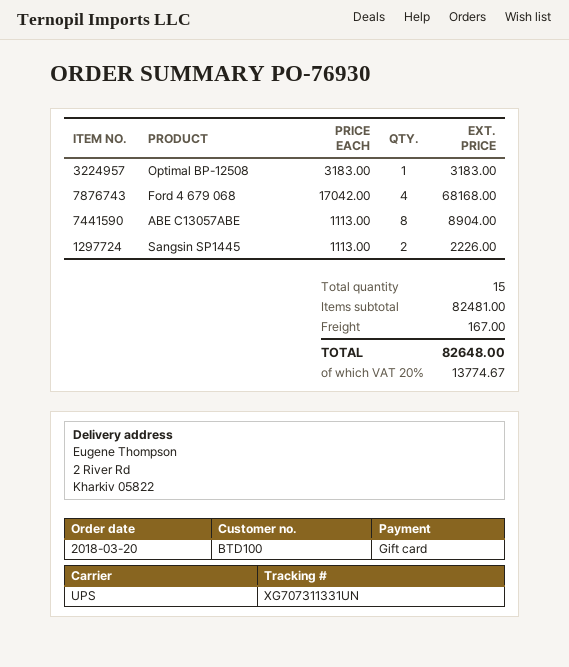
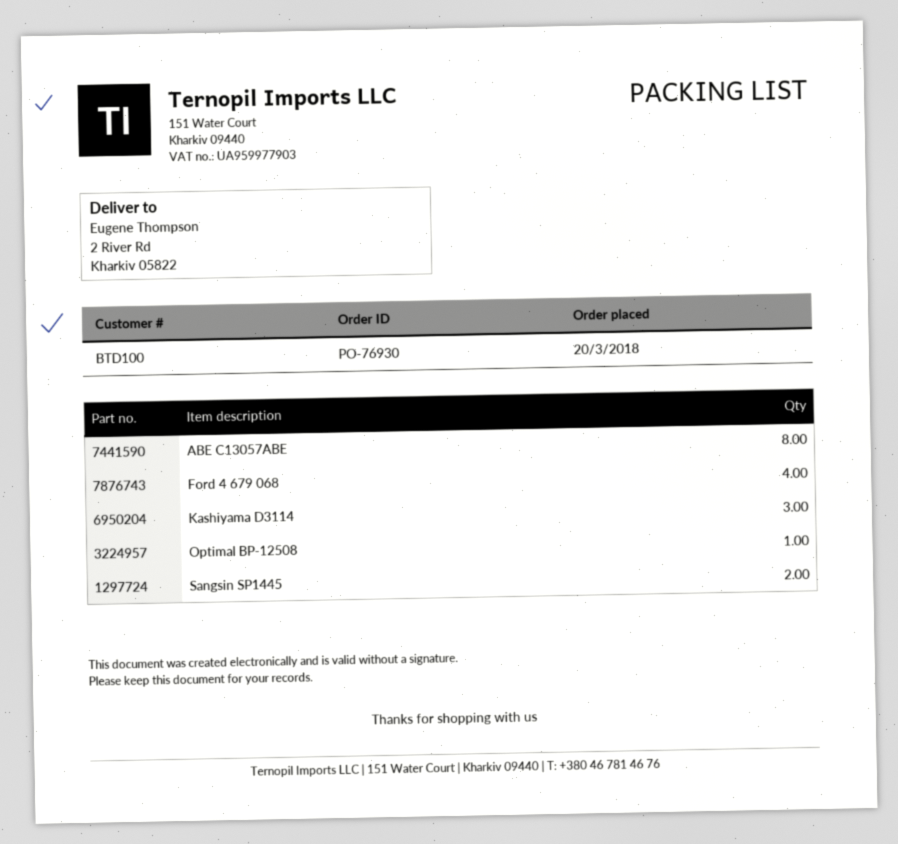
Kashiyama D3114: none -> 3

